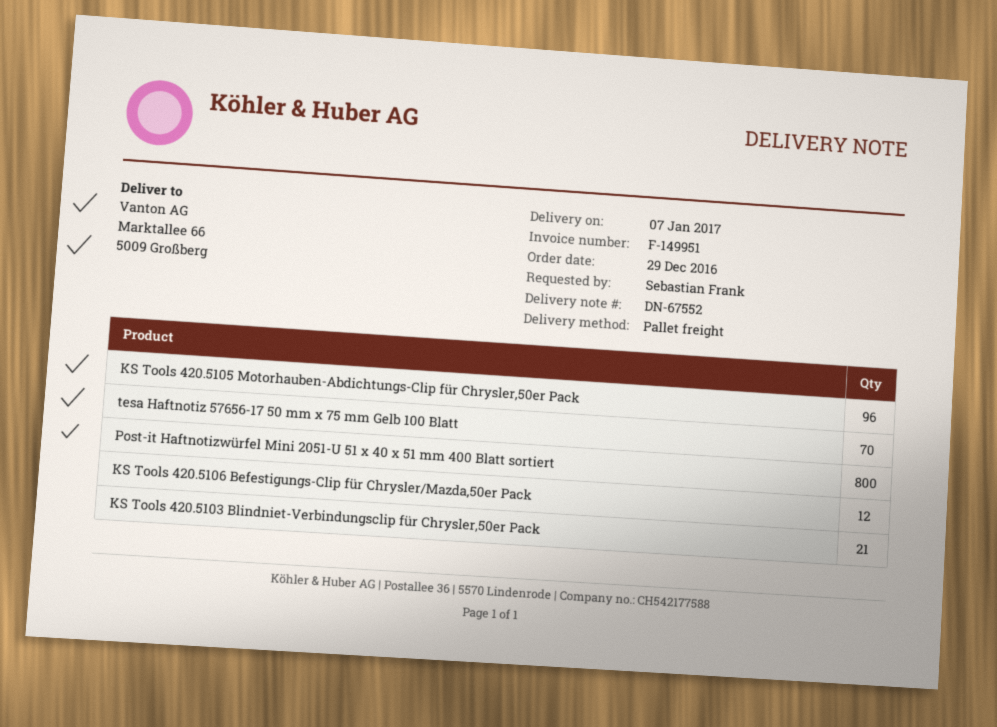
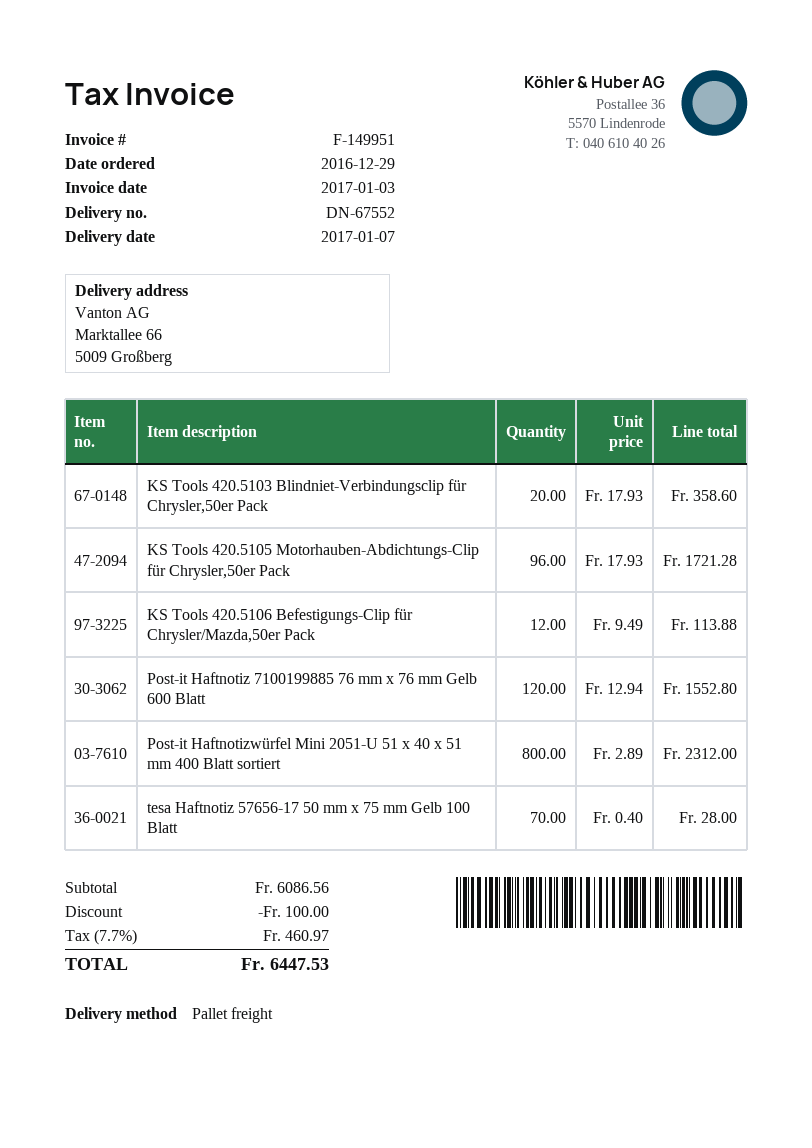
KS Tools 420.5103 Blindniet-Verbindungsclip für Chrysler,50er Pack: 21 -> 20
Post-it Haftnotiz 7100199885 76 mm x 76 mm Gelb 600 Blatt: none -> 120

